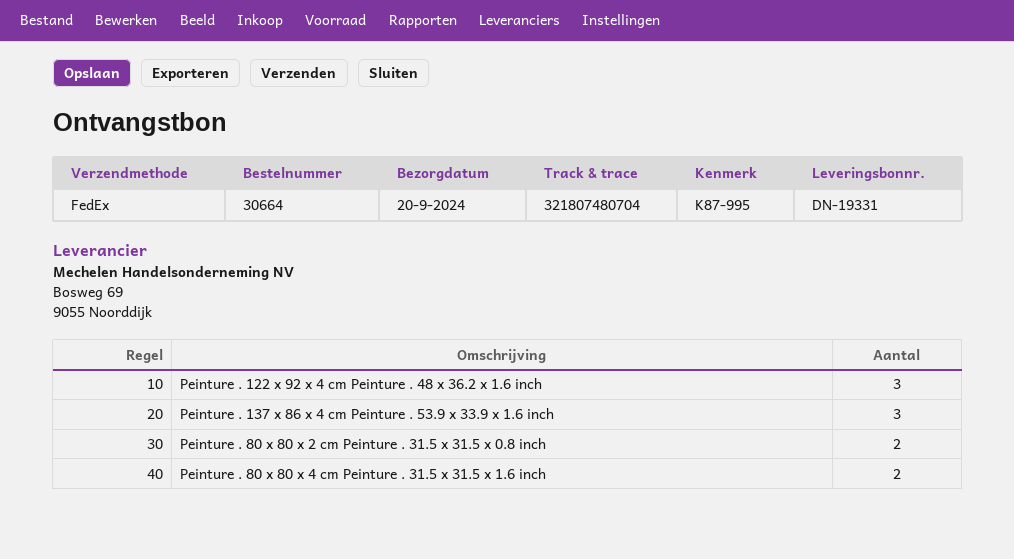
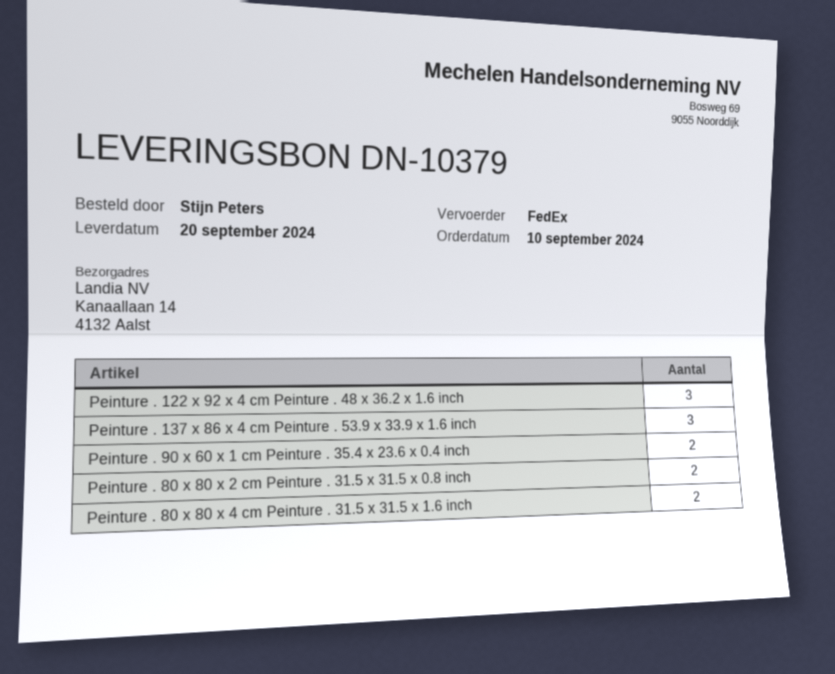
delivery note number: DN-19331 -> DN-10379
Peinture . 90 x 60 x 1 cm Peinture . 35.4 x 23.6 x 0.4 inch: none -> 2

